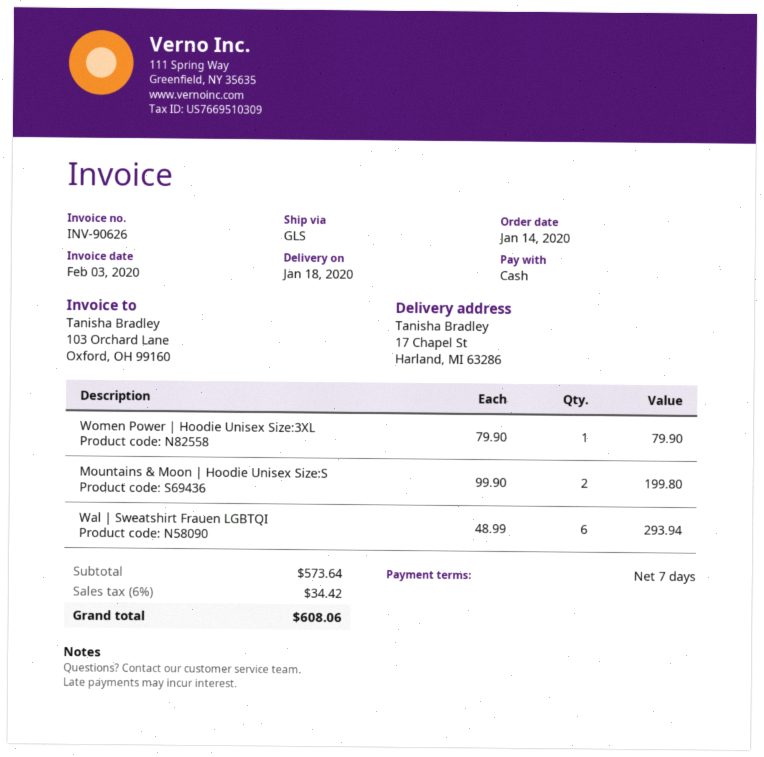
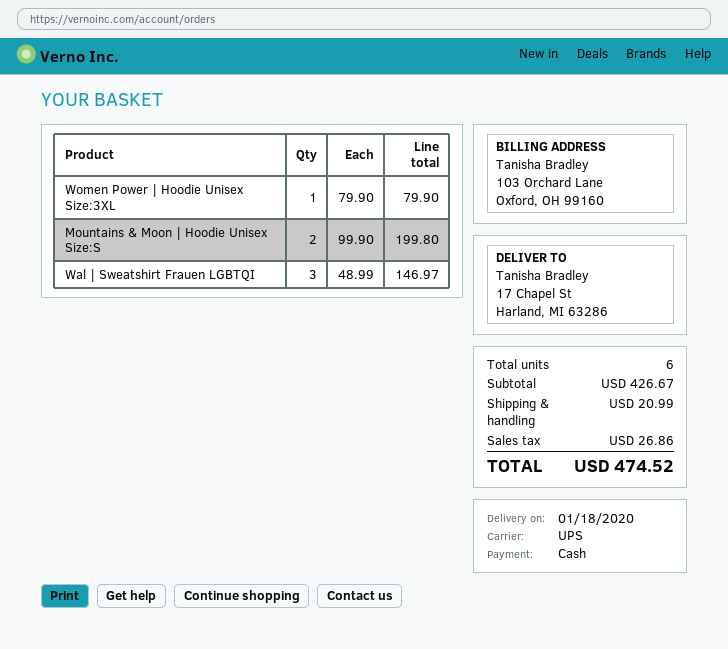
shipping method: GLS -> UPS
Wal | Sweatshirt Frauen LGBTQI: 6 x 48.99 = 293.94 -> 3 x 48.99 = 146.97
subtotal: 573.64 -> 426.67
shipping: none -> 20.99
tax: 34.42 -> 26.86
total: 608.06 -> 474.52

